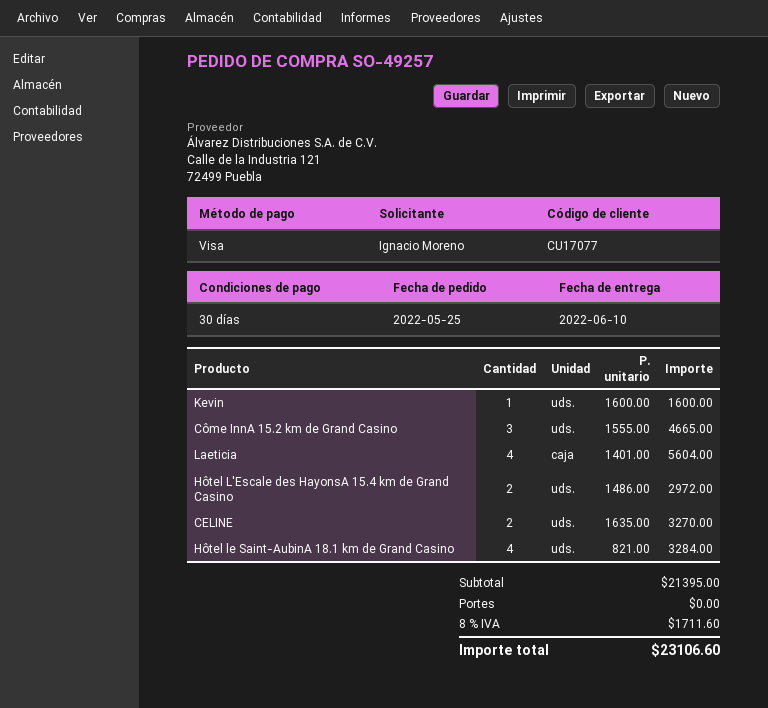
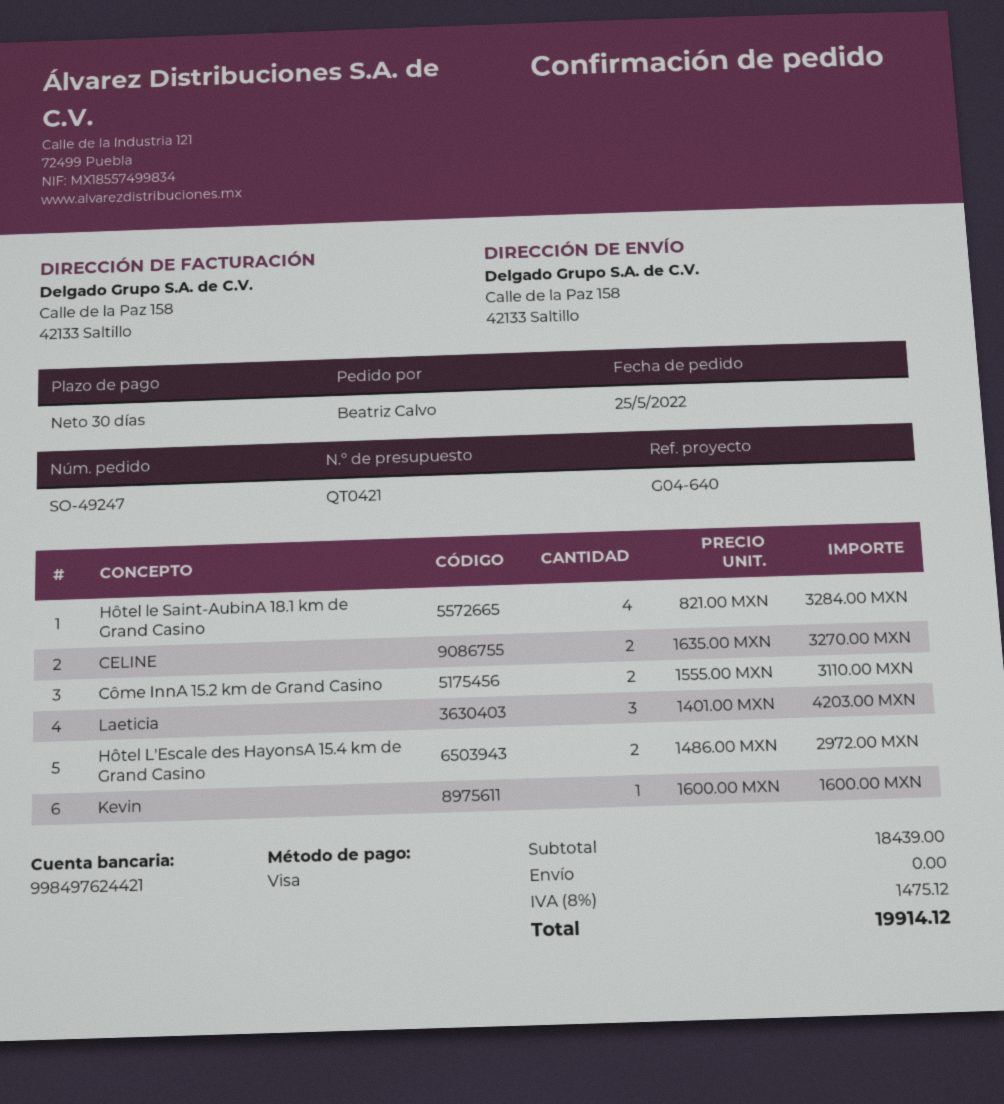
order number: SO-49257 -> SO-49247
ordered by: Ignacio Moreno -> Beatriz Calvo
Côme InnA 15.2 km de Grand Casino: 3 x 1555.00 = 4665.00 -> 2 x 1555.00 = 3110.00
Laeticia: 4 x 1401.00 = 5604.00 -> 3 x 1401.00 = 4203.00
subtotal: 21395.00 -> 18439.00
tax: 8% = 1711.60 -> 8% = 1475.12
total: 23106.60 -> 19914.12

